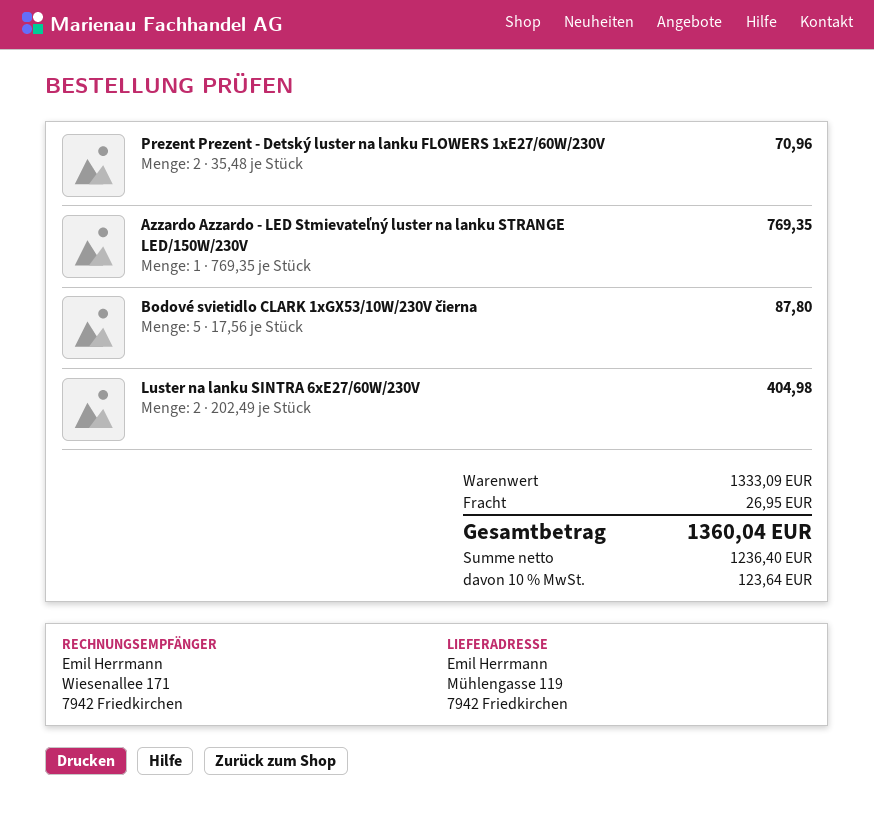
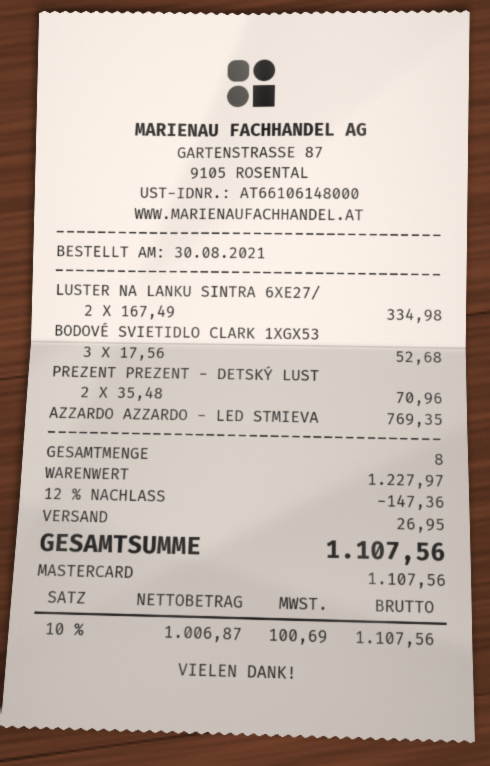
Bodové svietidlo CLARK 1xGX53/10W/230V čierna: 5 x 17.56 = 87.80 -> 3 x 17.56 = 52.68
Luster na lanku SINTRA 6xE27/60W/230V: 2 x 202.49 = 404.98 -> 2 x 167.49 = 334.98
subtotal: 1333.09 -> 1227.97
discount: none -> 12% = 147.36
net: 1236.40 -> 1006.87
tax: 10% = 123.64 -> 10% = 100.69
total: 1360.04 -> 1107.56

